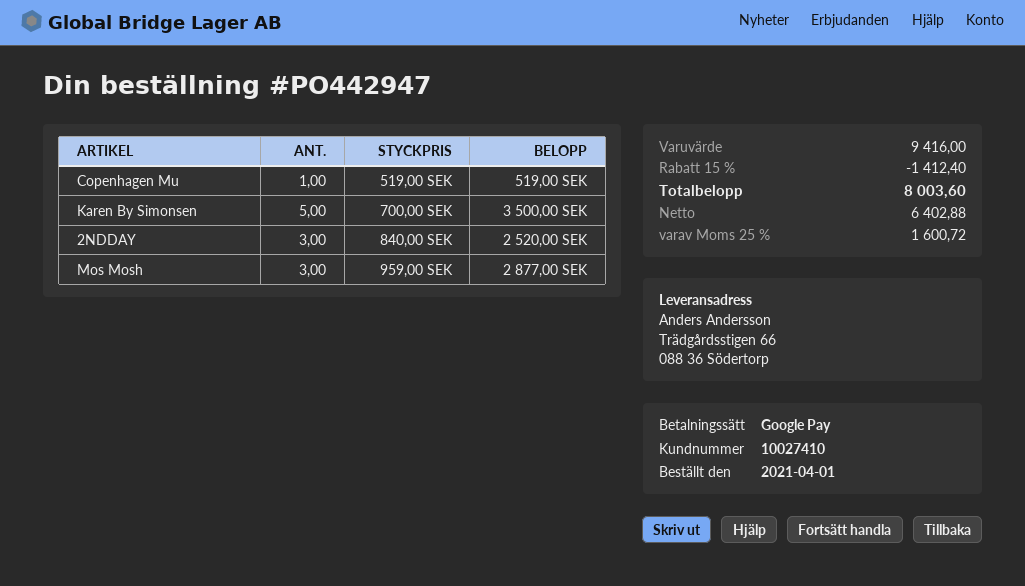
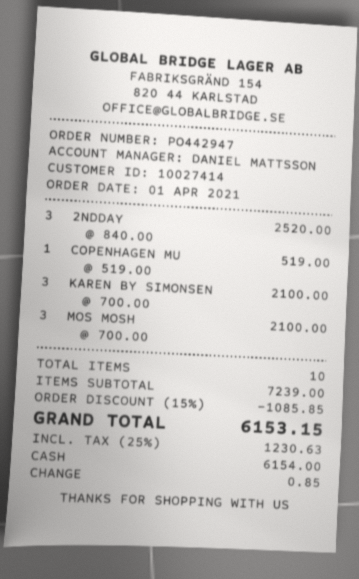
customer number: 10027410 -> 10027414
payment method: Google Pay -> cash
Karen By Simonsen: 5 x 700.00 = 3500.00 -> 3 x 700.00 = 2100.00
Mos Mosh: 3 x 959.00 = 2877.00 -> 3 x 700.00 = 2100.00
subtotal: 9416.00 -> 7239.00
discount: 15% = 1412.40 -> 15% = 1085.85
tax: 25% = 1600.72 -> 25% = 1230.63
total: 8003.60 -> 6153.15

